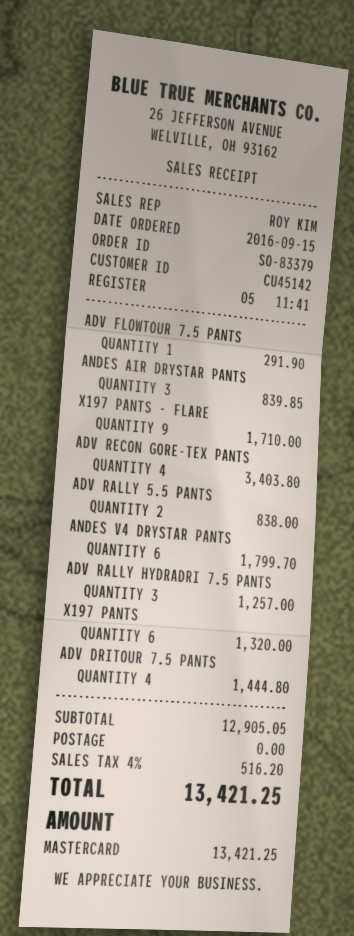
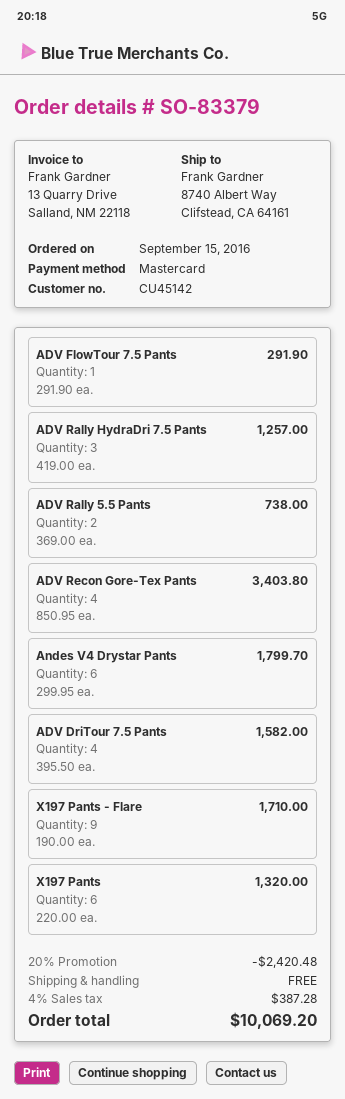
ANDES AIR DRYSTAR PANTS: 3 for 839.85 -> none
ADV RALLY 5.5 PANTS: 2 for 838.00 -> 2 for 738.00
ADV DRITOUR 7.5 PANTS: 4 for 1444.80 -> 4 for 1582.00
discount: none -> 20% = 2420.48
tax: 4% = 516.20 -> 4% = 387.28
total: 13421.25 -> 10069.20

